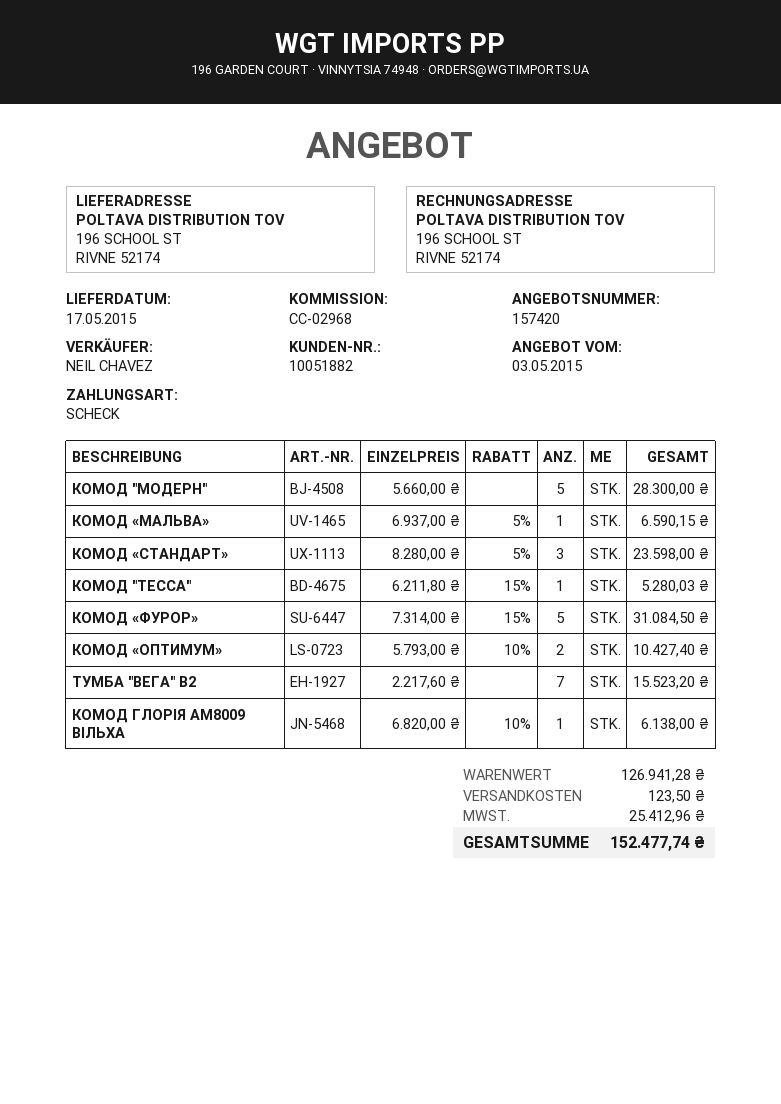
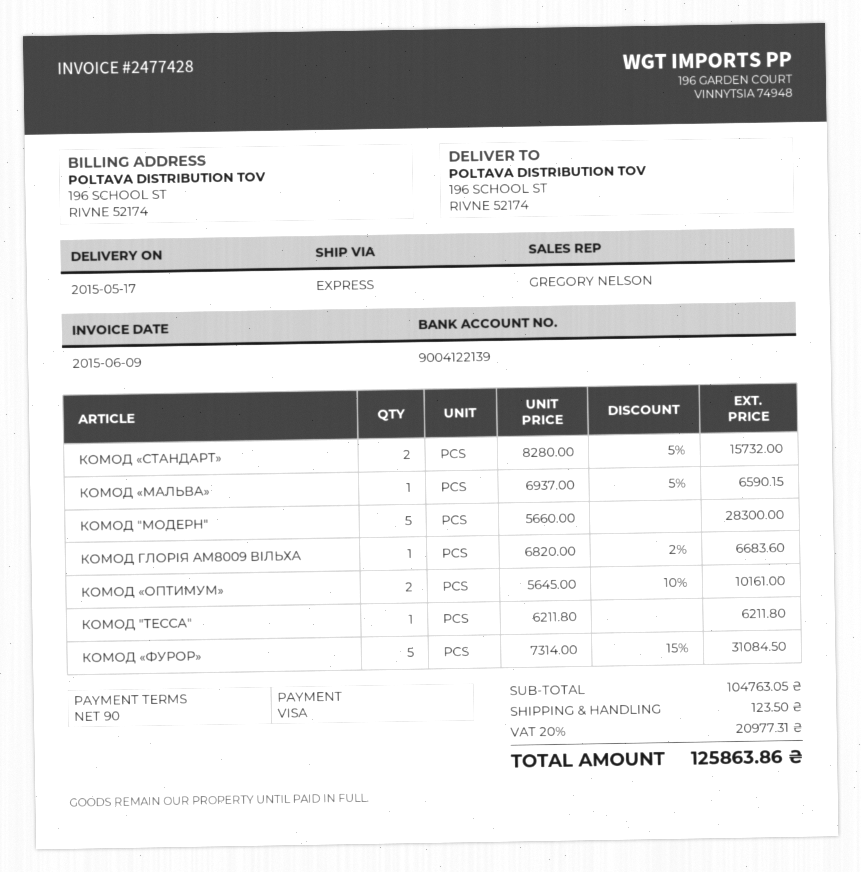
sales rep: NEIL CHAVEZ -> GREGORY NELSON
payment method: cheque -> Visa
КОМОД «СТАНДАРТ»: 3 x 8280.00 - 5% = 23598.00 -> 2 x 8280.00 - 5% = 15732.00
КОМОД "ТЕССА": 1 x 6211.80 - 15% = 5280.03 -> 1 x 6211.80 = 6211.80
КОМОД «ОПТИМУМ»: 2 x 5793.00 - 10% = 10427.40 -> 2 x 5645.00 - 10% = 10161.00
ТУМБА "ВЕГА" В2: 7 x 2217.60 = 15523.20 -> none
КОМОД ГЛОРІЯ AM8009 ВІЛЬХА: 1 x 6820.00 - 10% = 6138.00 -> 1 x 6820.00 - 2% = 6683.60
subtotal: 126941.28 -> 104763.05
tax: 25412.96 -> 20977.31
total: 152477.74 -> 125863.86

